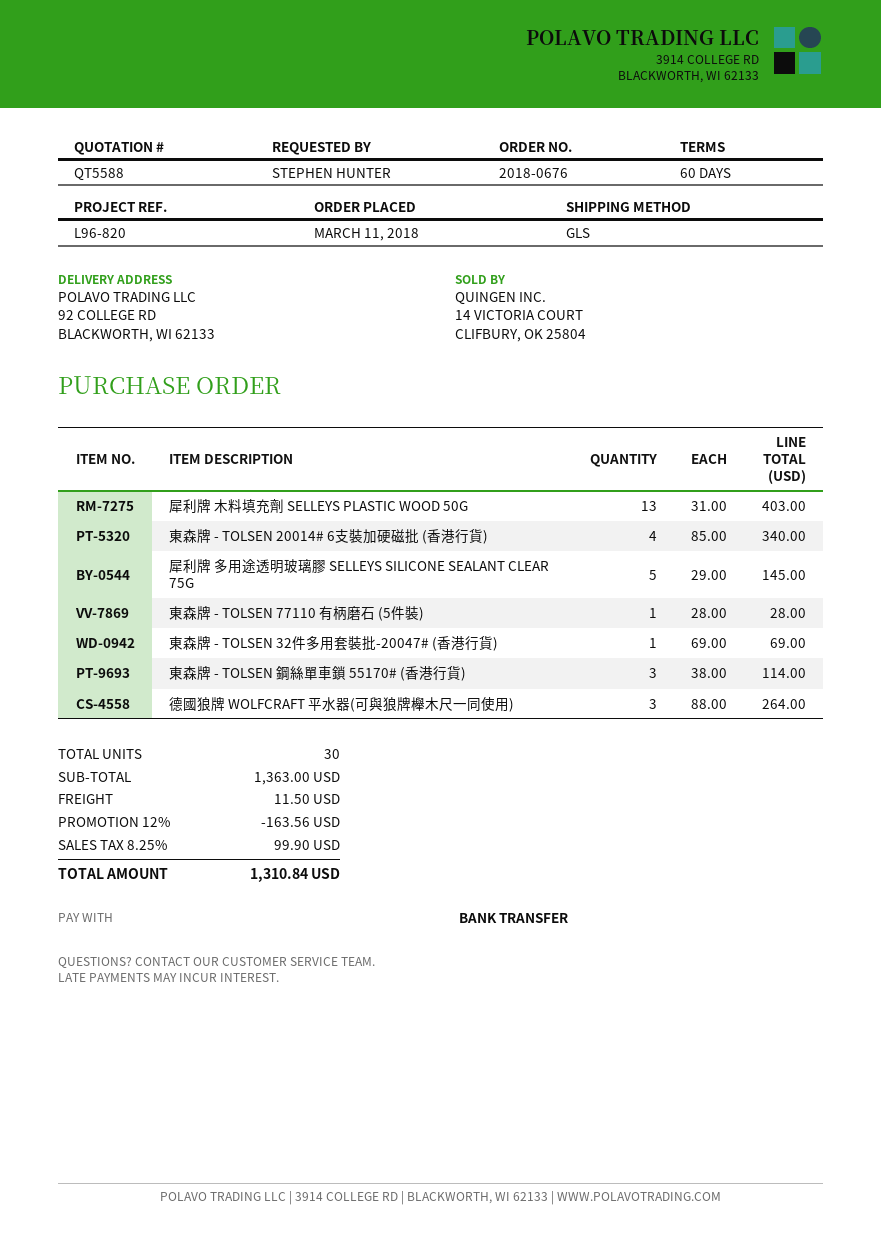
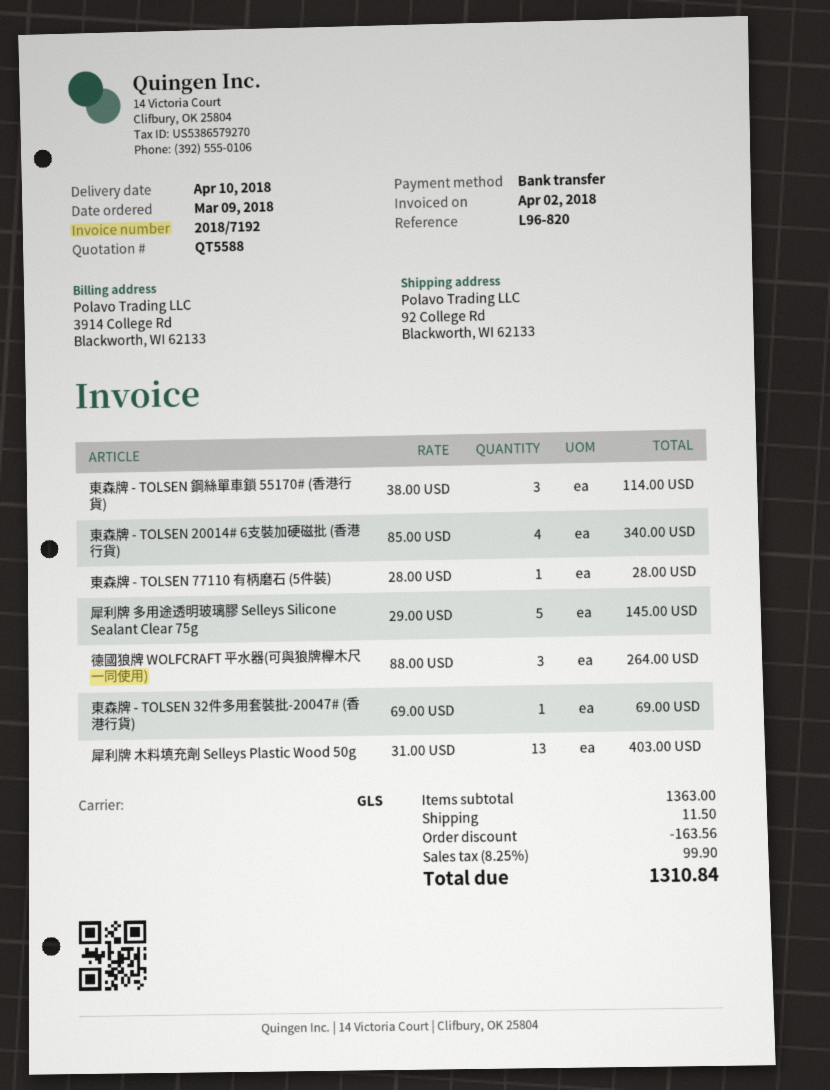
order date: 2018-03-11 -> 2018-03-09

